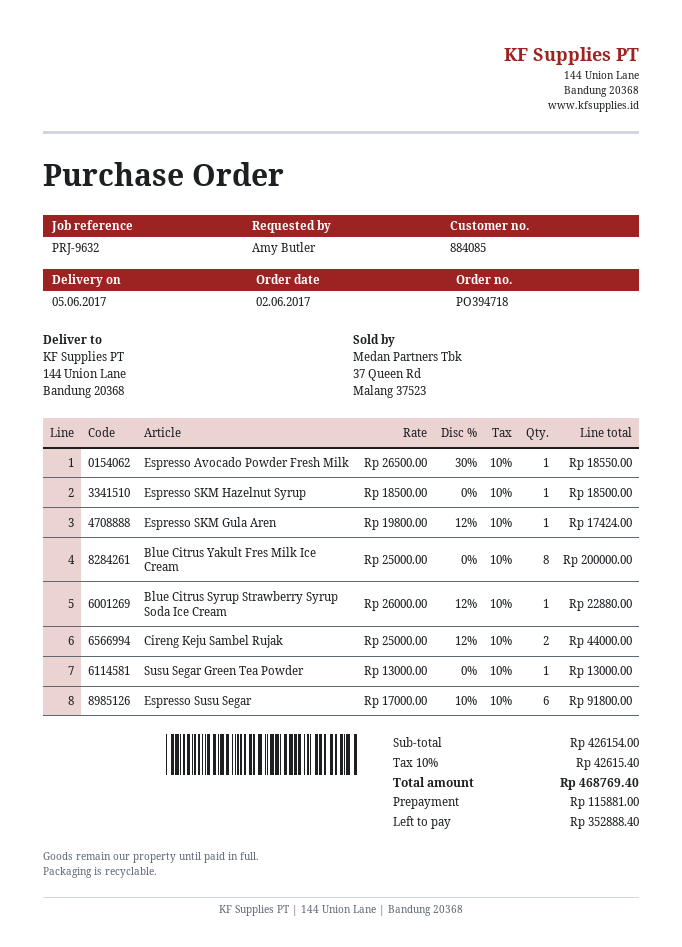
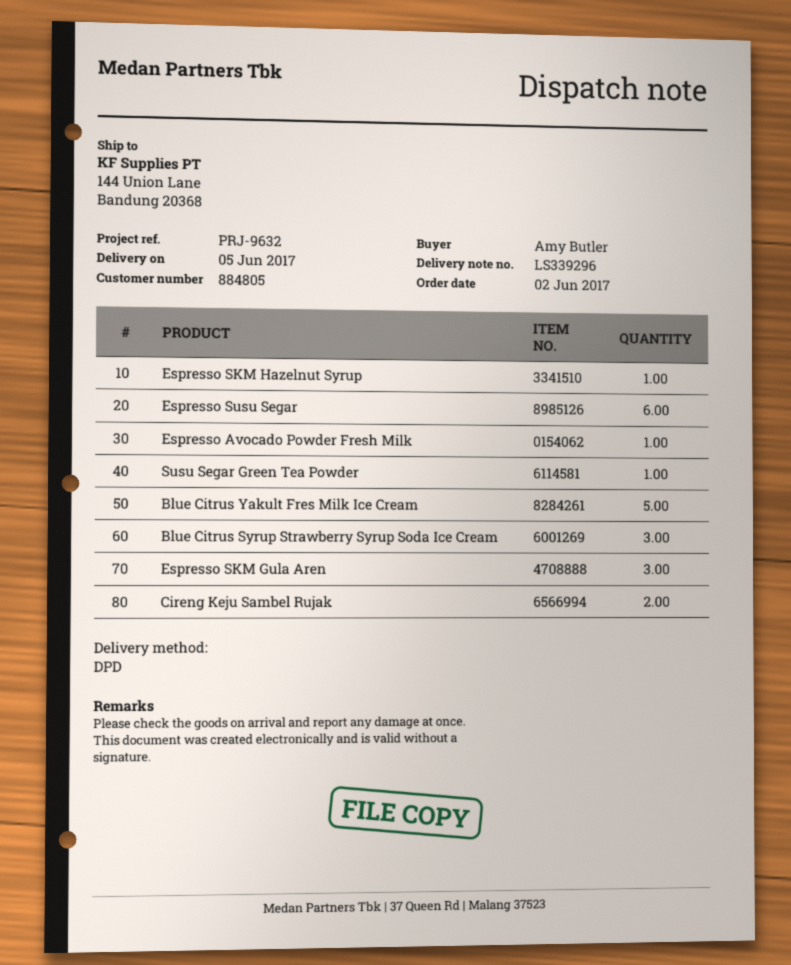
customer number: 884085 -> 884805
Espresso SKM Gula Aren: 1 -> 3
Blue Citrus Yakult Fres Milk Ice Cream: 8 -> 5
Blue Citrus Syrup Strawberry Syrup Soda Ice Cream: 1 -> 3

